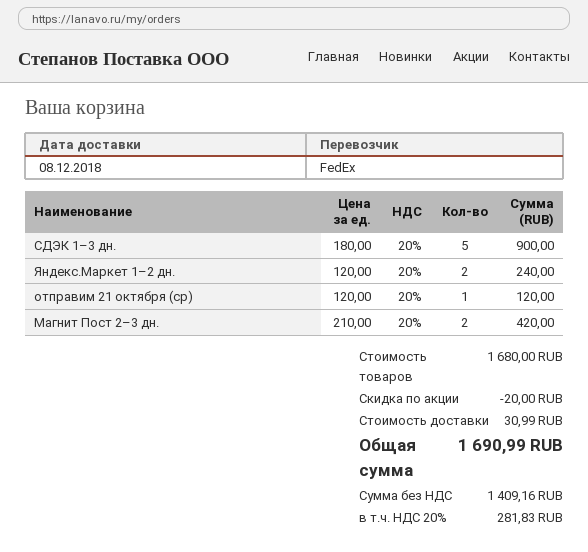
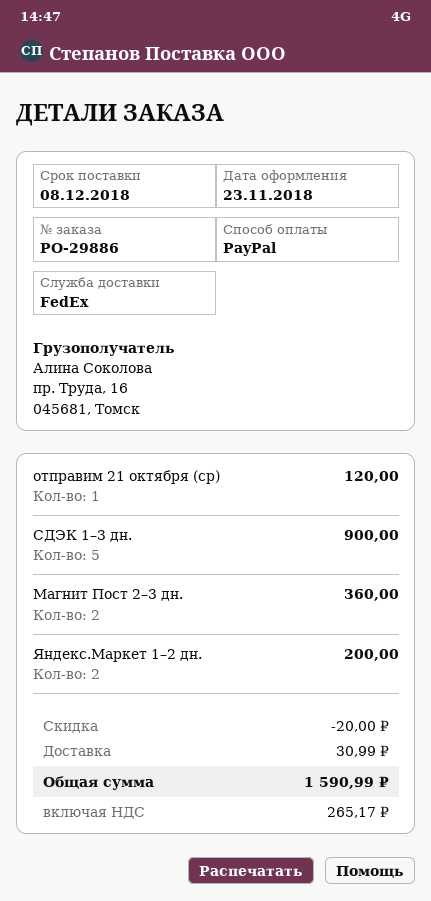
Яндекс.Маркет 1–2 дн.: 2 for 240.00 -> 2 for 200.00
Магнит Пост 2–3 дн.: 2 for 420.00 -> 2 for 360.00
tax: 281.83 -> 265.17
total: 1690.99 -> 1590.99

